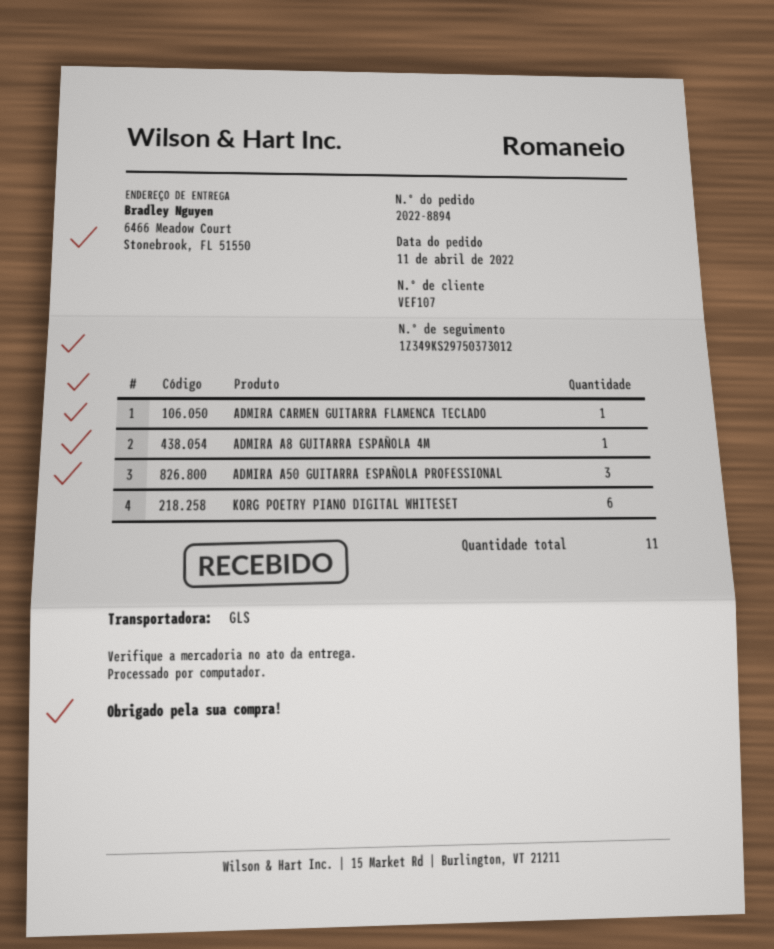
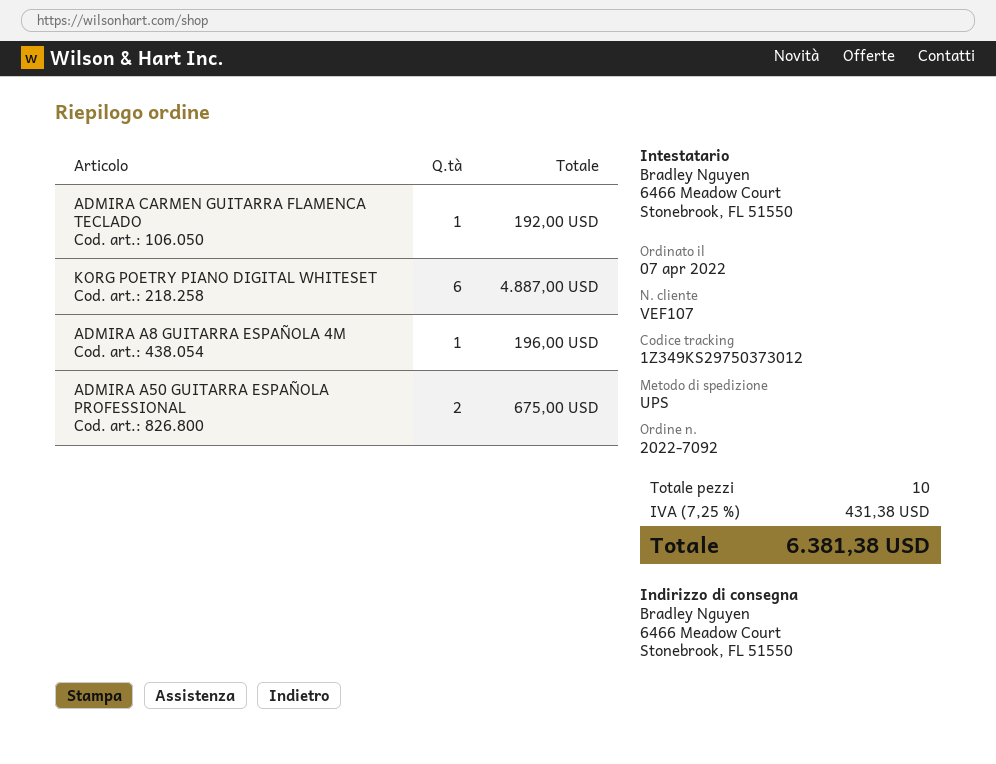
order number: 2022-8894 -> 2022-7092
order date: 2022-04-11 -> 2022-04-07
shipping method: GLS -> UPS
ADMIRA A50 GUITARRA ESPAÑOLA PROFESSIONAL: 3 -> 2
total quantity: 11 -> 10

